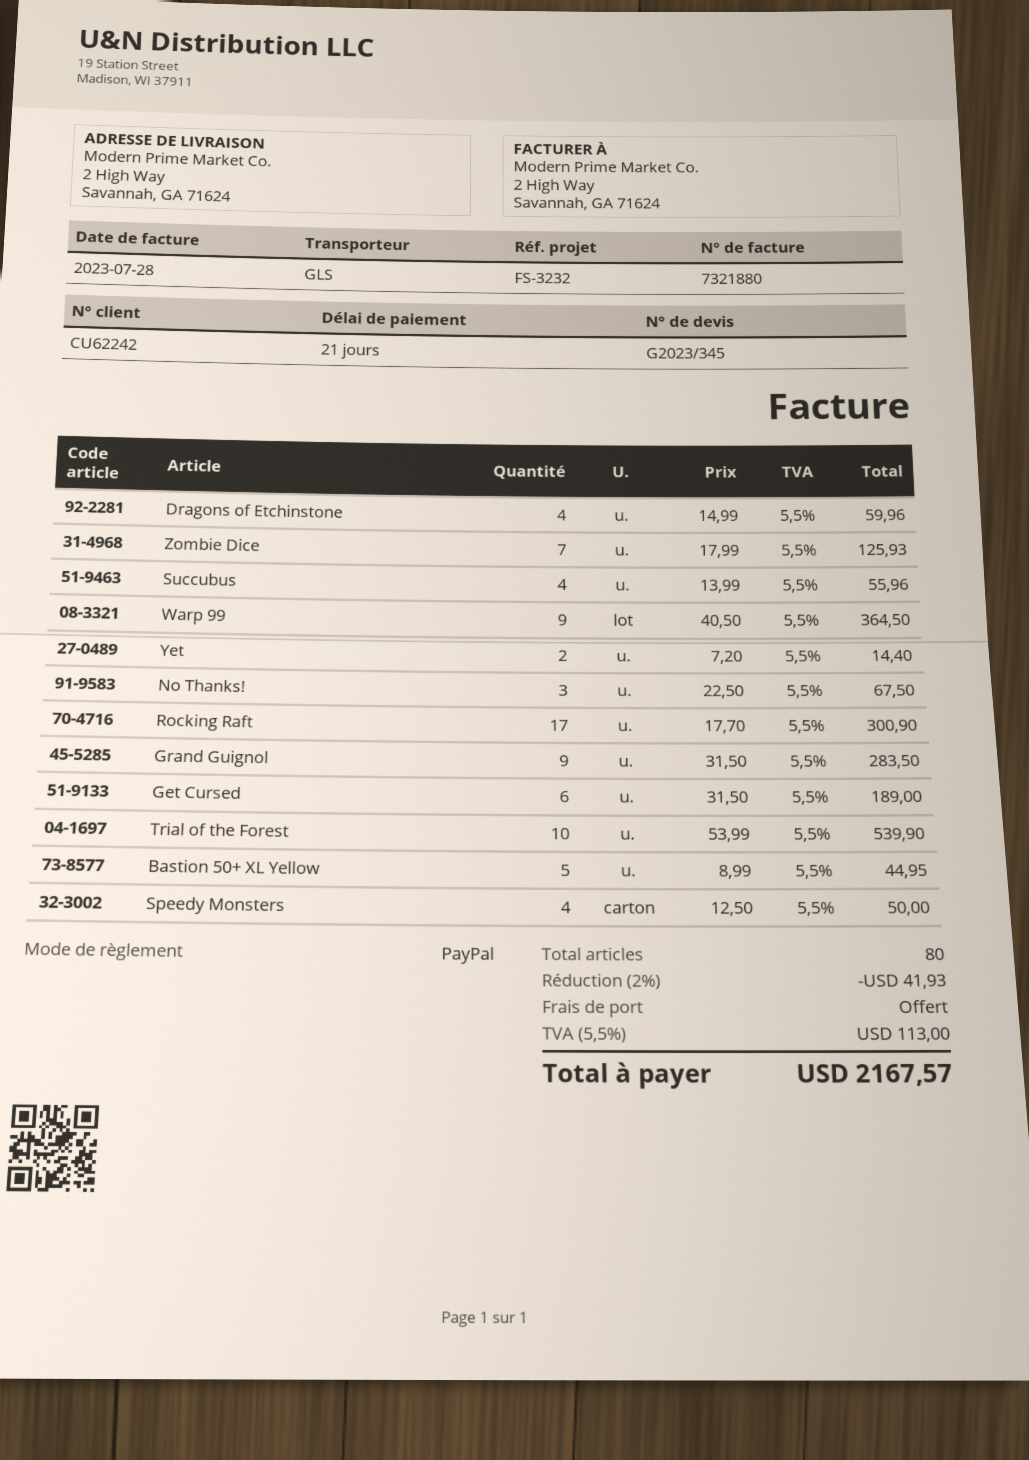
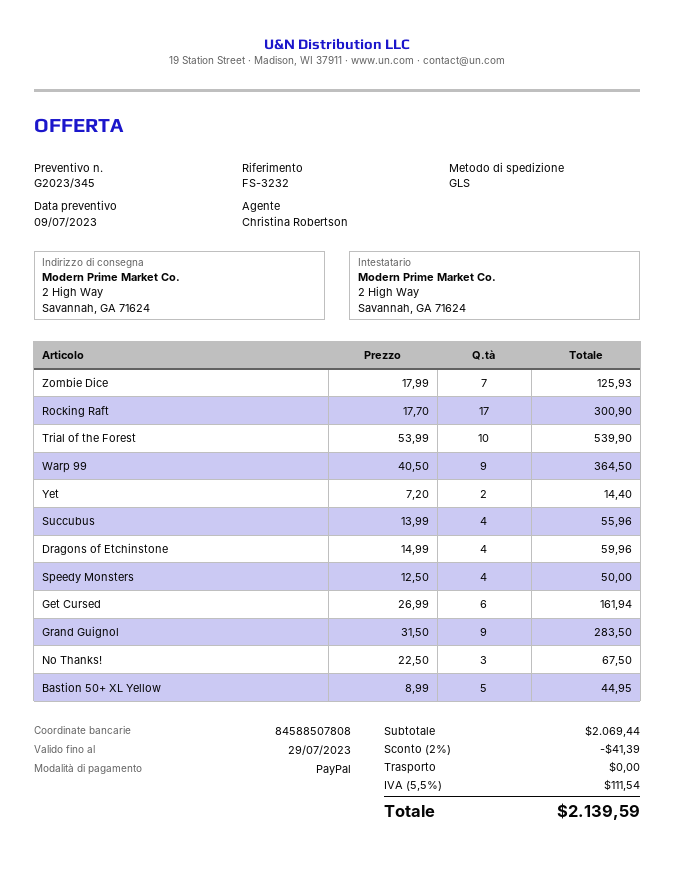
Get Cursed: 6 x 31.50 = 189.00 -> 6 x 26.99 = 161.94
discount: 2% = 41.93 -> 2% = 41.39
tax: 5.5% = 113.00 -> 5.5% = 111.54
total: 2167.57 -> 2139.59

